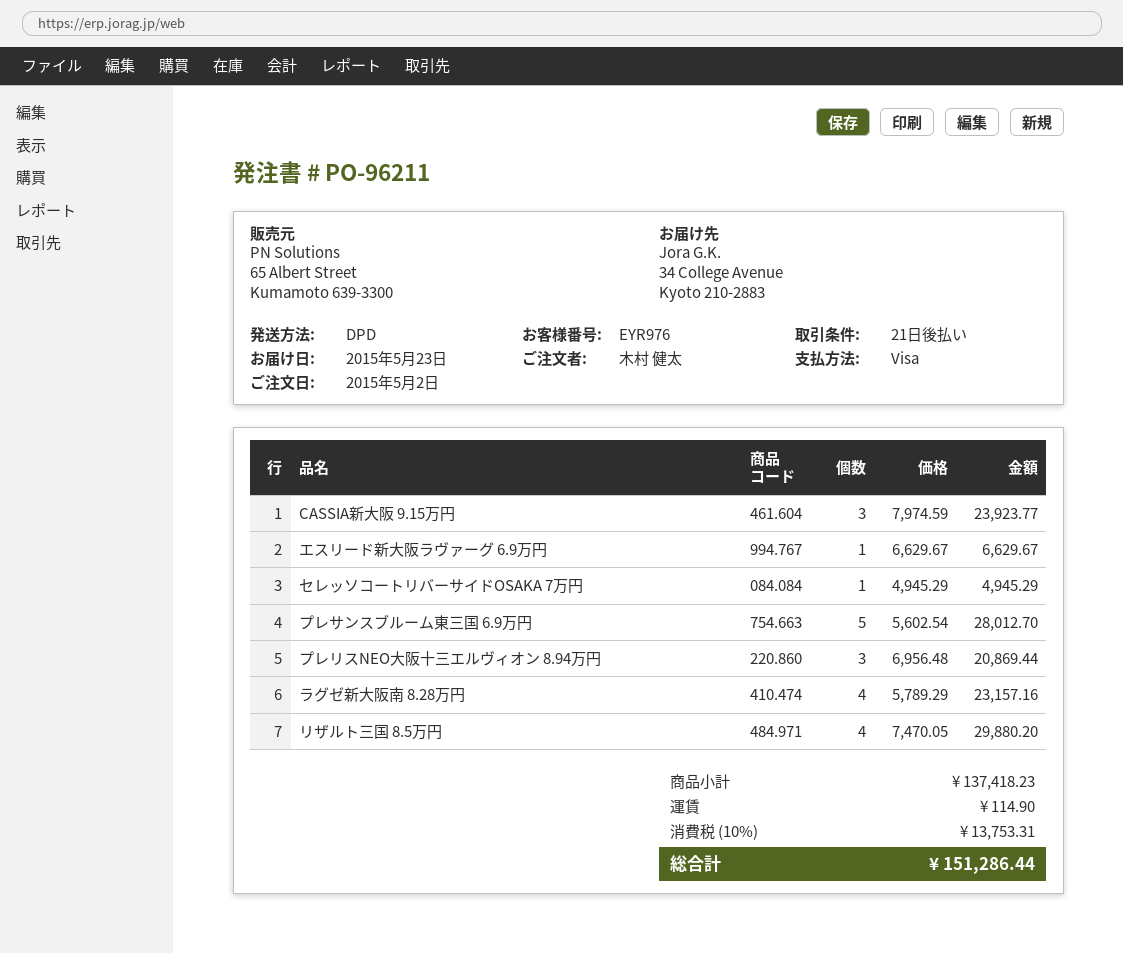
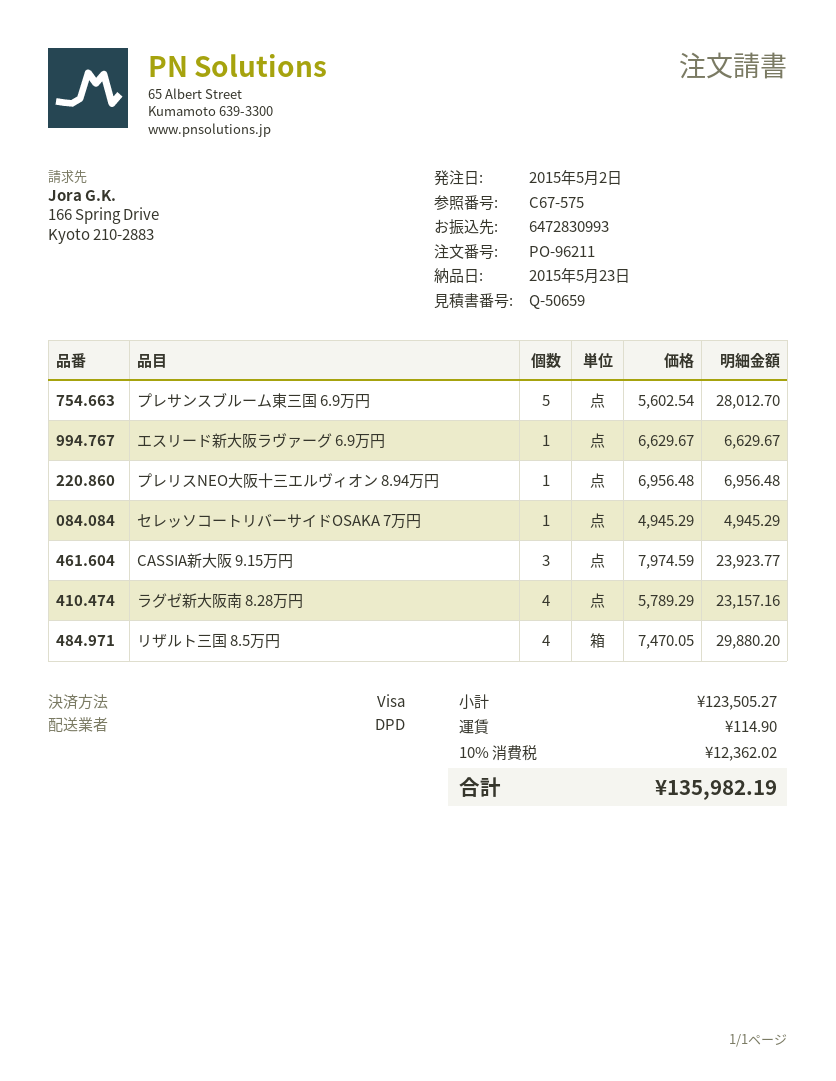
プレリスNEO大阪十三エルヴィオン 8.94万円: 3 x 6956.48 = 20869.44 -> 1 x 6956.48 = 6956.48
subtotal: 137418.23 -> 123505.27
tax: 10% = 13753.31 -> 10% = 12362.02
total: 151286.44 -> 135982.19

